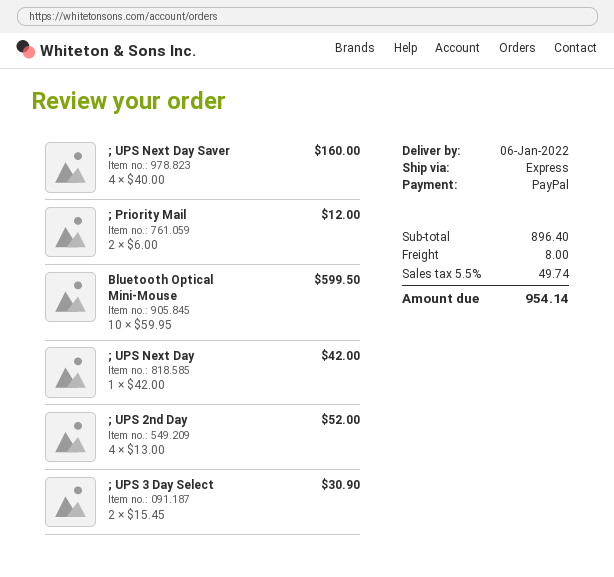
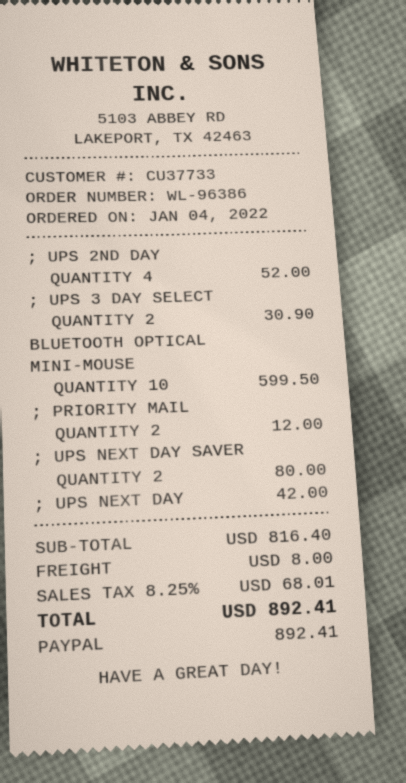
; UPS Next Day Saver: 4 for 160.00 -> 2 for 80.00
subtotal: 896.40 -> 816.40
tax: 5.5% = 49.74 -> 8.25% = 68.01
total: 954.14 -> 892.41

